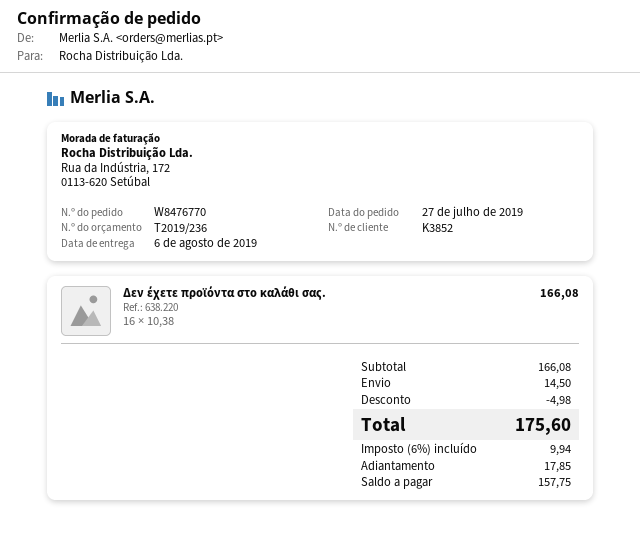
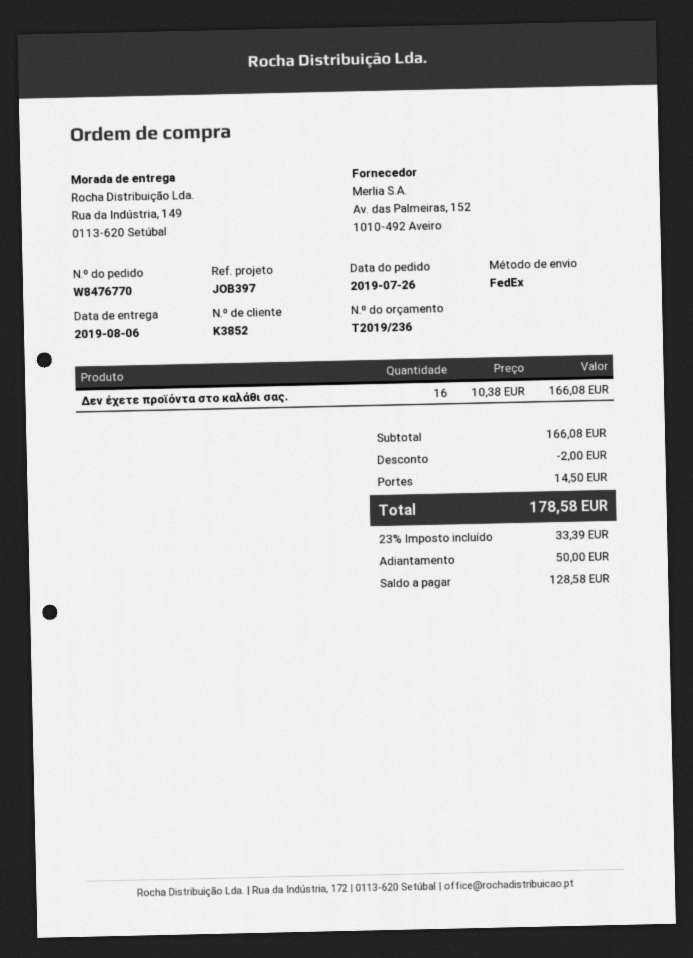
order date: 2019-07-27 -> 2019-07-26
discount: 4.98 -> 2.00
tax: 6% = 9.94 -> 23% = 33.39
total: 175.60 -> 178.58
deposit: 17.85 -> 50.00
balance: 157.75 -> 128.58

